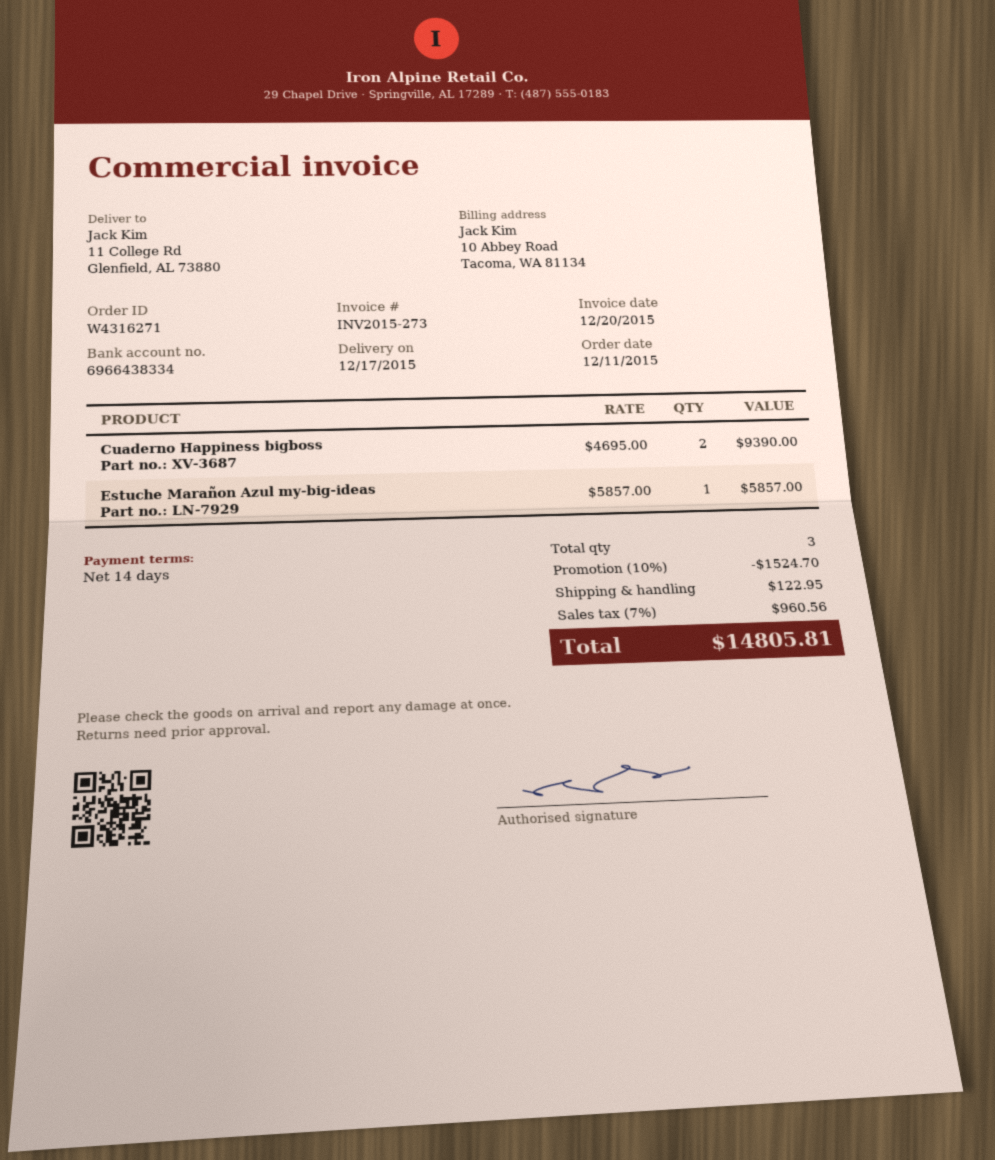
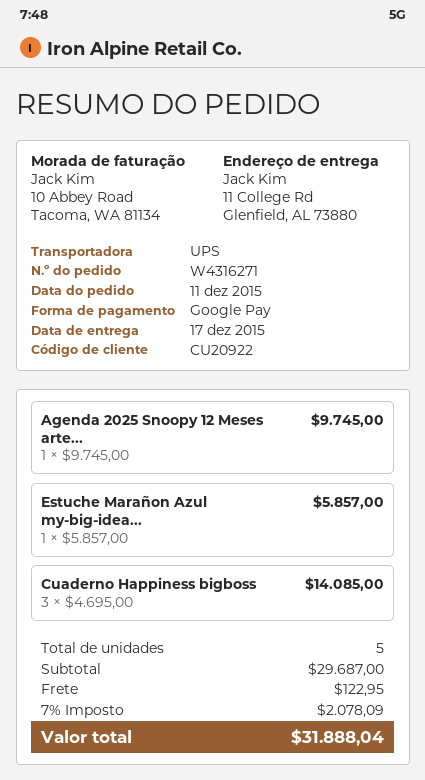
Cuaderno Happiness bigboss: 2 x 4695.00 = 9390.00 -> 3 x 4695.00 = 14085.00
Agenda 2025 Snoopy 12 Meses arte...: none -> 1 x 9745.00 = 9745.00
total quantity: 3 -> 5
discount: 10% = 1524.70 -> none
tax: 7% = 960.56 -> 7% = 2078.09
total: 14805.81 -> 31888.04

